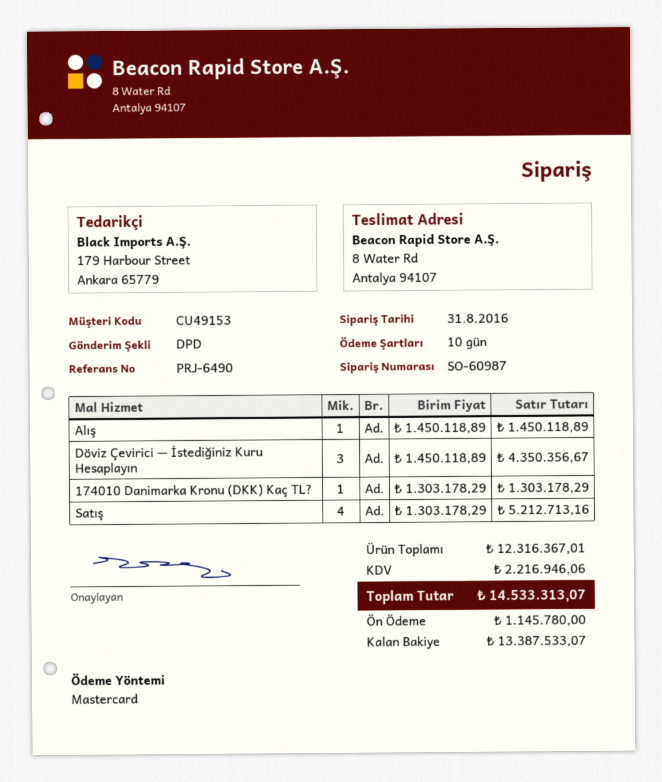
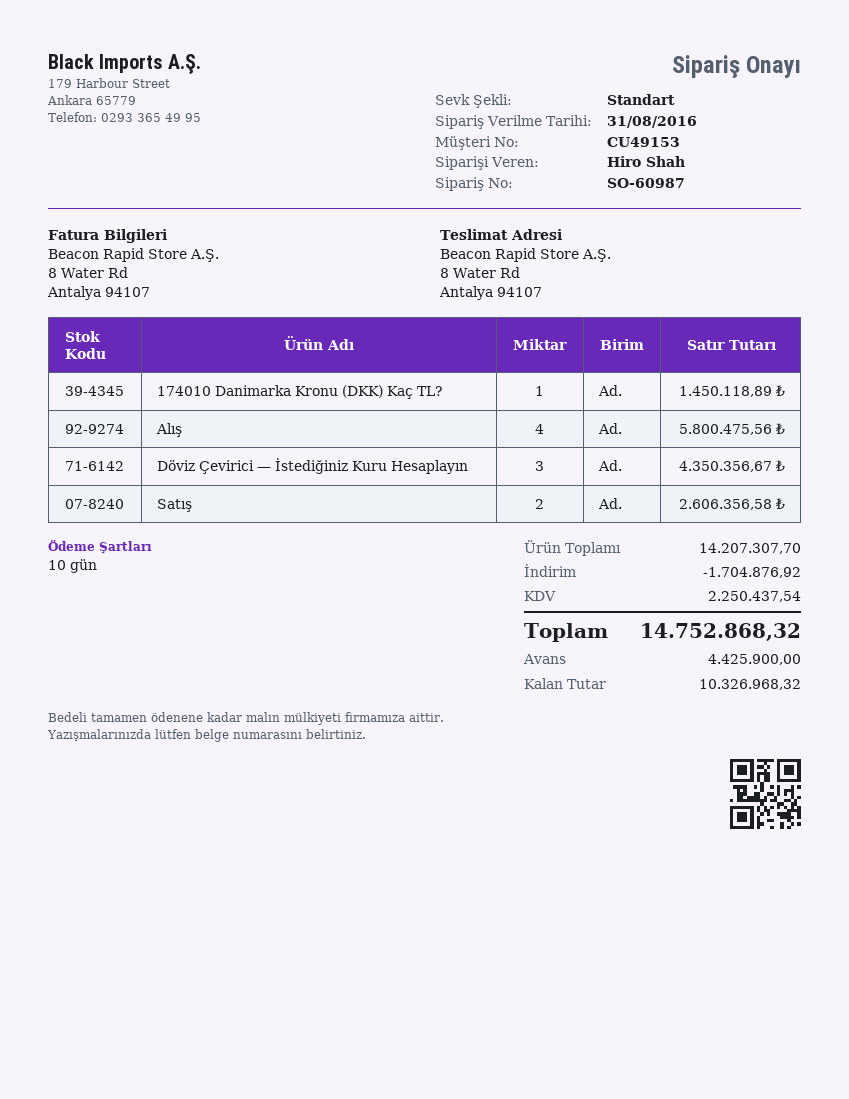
shipping method: DPD -> standard
Alış: 1 for 1450118.89 -> 4 for 5800475.56
174010 Danimarka Kronu (DKK) Kaç TL?: 1 for 1303178.29 -> 1 for 1450118.89
Satış: 4 for 5212713.16 -> 2 for 2606356.58
subtotal: 12316367.01 -> 14207307.70
discount: none -> 1704876.92
tax: 2216946.06 -> 2250437.54
total: 14533313.07 -> 14752868.32
deposit: 1145780.00 -> 4425900.00
balance: 13387533.07 -> 10326968.32

